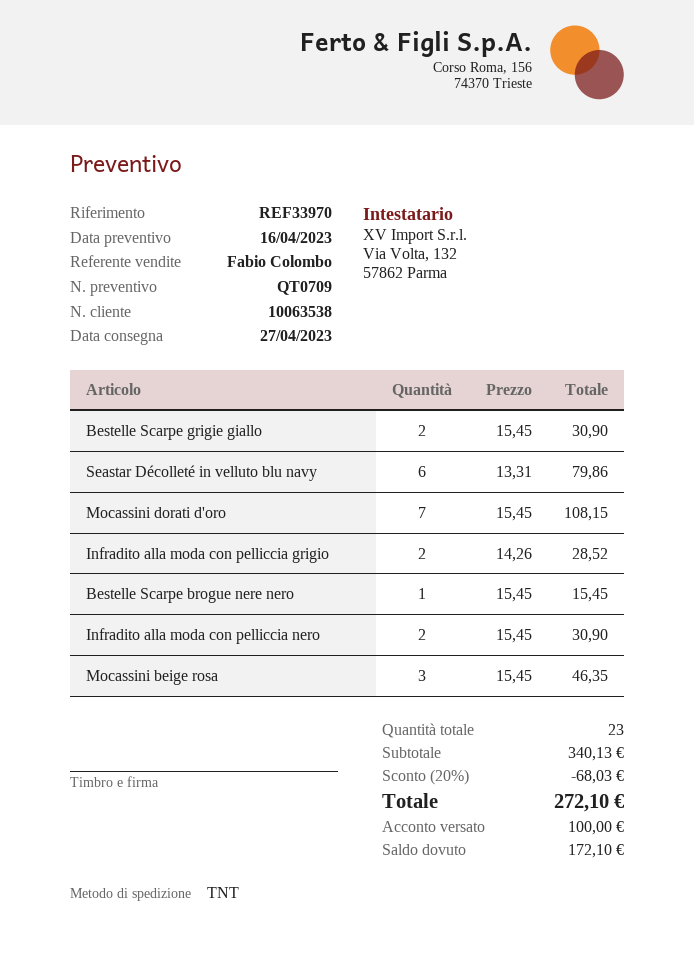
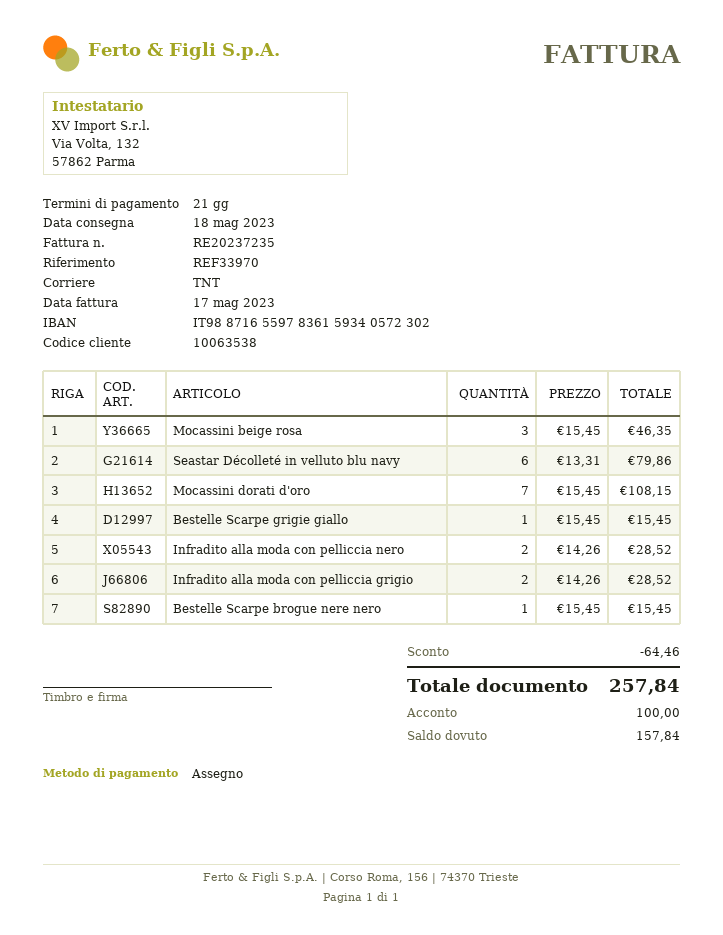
delivery date: 2023-04-27 -> 2023-05-18
Bestelle Scarpe grigie giallo: 2 x 15.45 = 30.90 -> 1 x 15.45 = 15.45
Infradito alla moda con pelliccia nero: 2 x 15.45 = 30.90 -> 2 x 14.26 = 28.52
discount: 68.03 -> 64.46
total: 272.10 -> 257.84
balance: 172.10 -> 157.84

